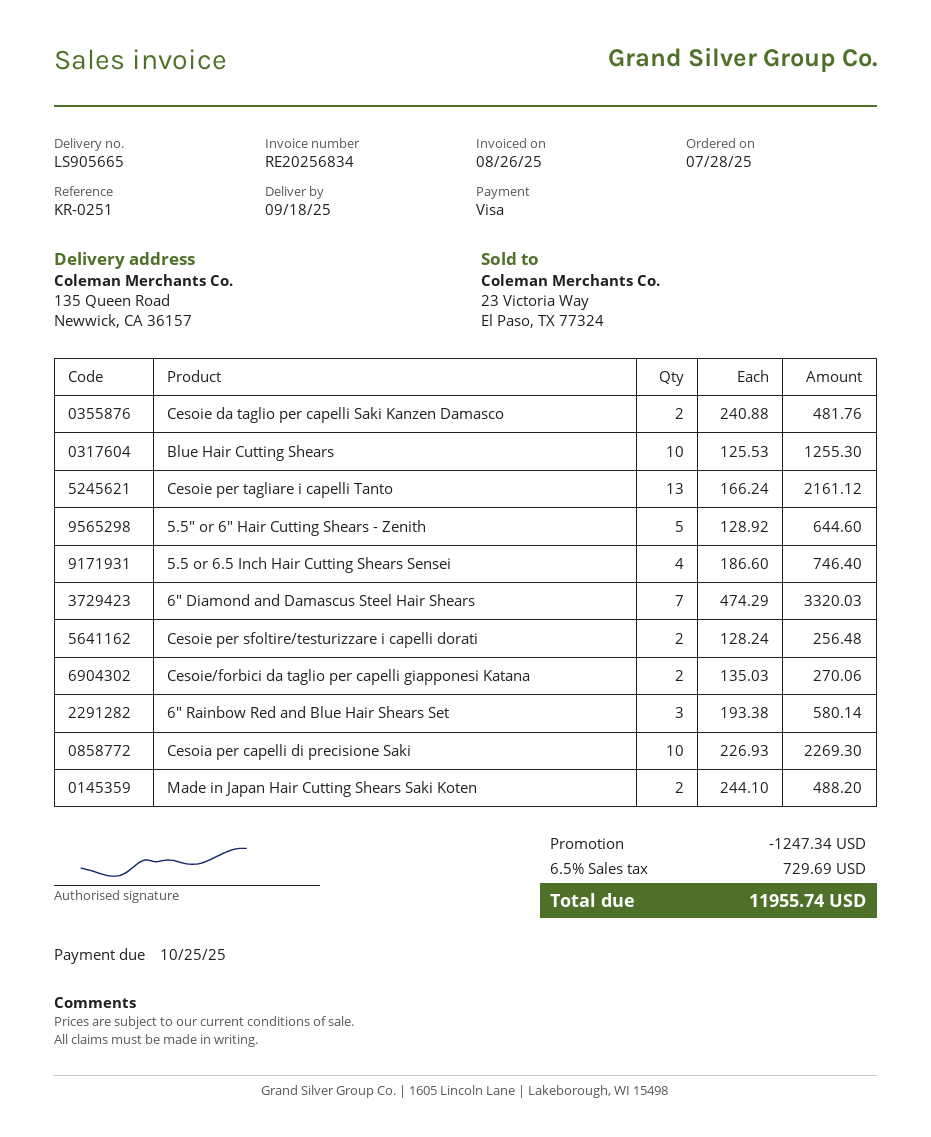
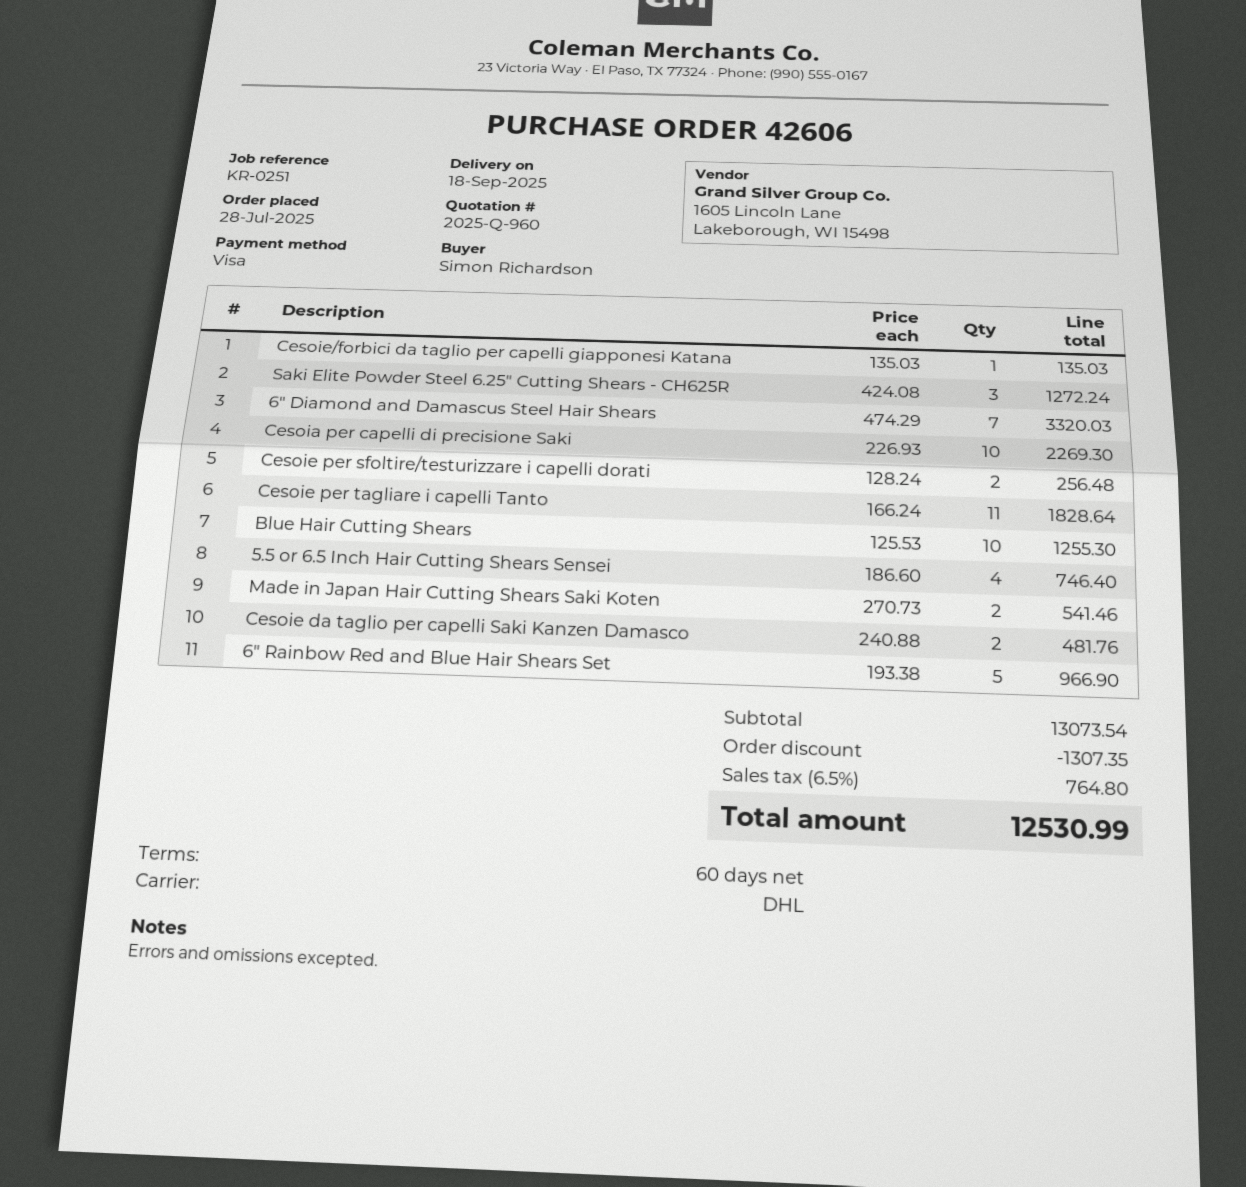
Cesoie per tagliare i capelli Tanto: 13 x 166.24 = 2161.12 -> 11 x 166.24 = 1828.64
5.5" or 6" Hair Cutting Shears - Zenith: 5 x 128.92 = 644.60 -> none
Cesoie/forbici da taglio per capelli giapponesi Katana: 2 x 135.03 = 270.06 -> 1 x 135.03 = 135.03
6" Rainbow Red and Blue Hair Shears Set: 3 x 193.38 = 580.14 -> 5 x 193.38 = 966.90
Made in Japan Hair Cutting Shears Saki Koten: 2 x 244.10 = 488.20 -> 2 x 270.73 = 541.46
Saki Elite Powder Steel 6.25" Cutting Shears - CH625R: none -> 3 x 424.08 = 1272.24
discount: 1247.34 -> 1307.35
tax: 6.5% = 729.69 -> 6.5% = 764.80
total: 11955.74 -> 12530.99

